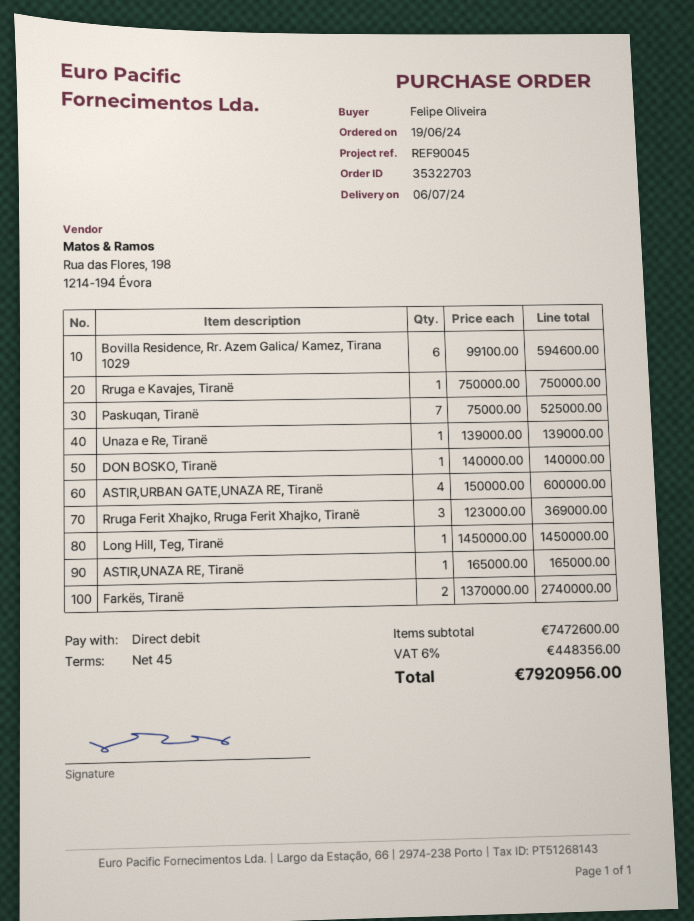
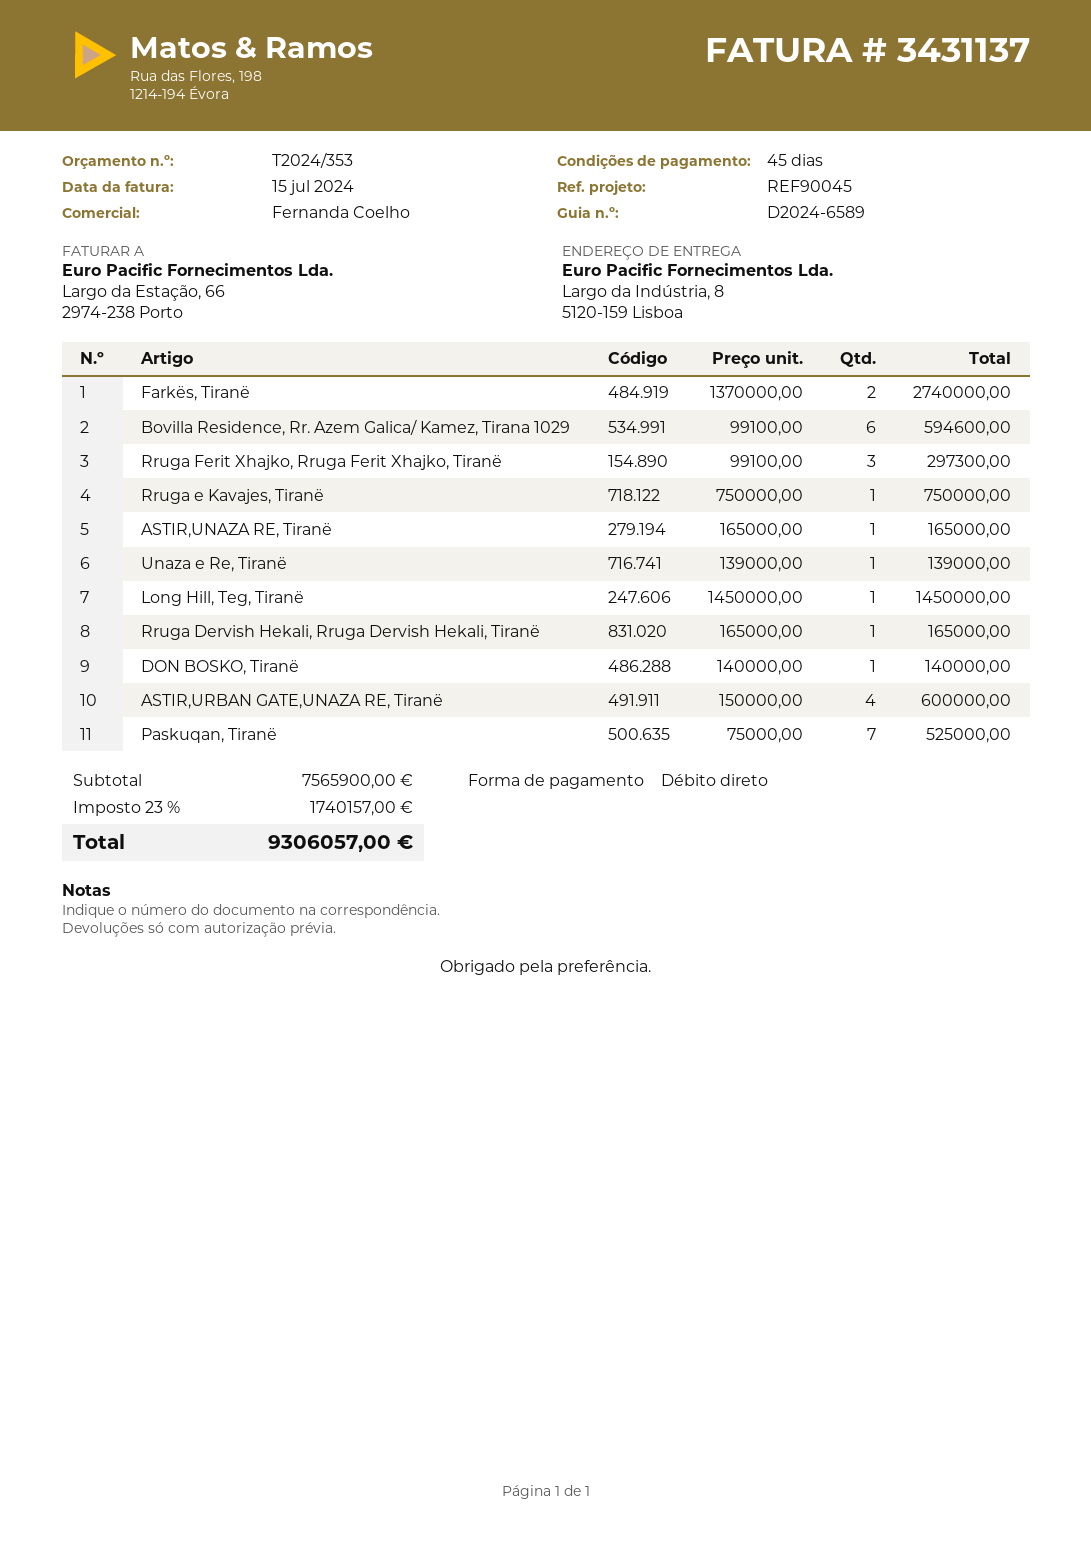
Rruga Ferit Xhajko, Rruga Ferit Xhajko, Tiranë: 3 x 123000.00 = 369000.00 -> 3 x 99100.00 = 297300.00
Rruga Dervish Hekali, Rruga Dervish Hekali, Tiranë: none -> 1 x 165000.00 = 165000.00
subtotal: 7472600.00 -> 7565900.00
tax: 6% = 448356.00 -> 23% = 1740157.00
total: 7920956.00 -> 9306057.00

